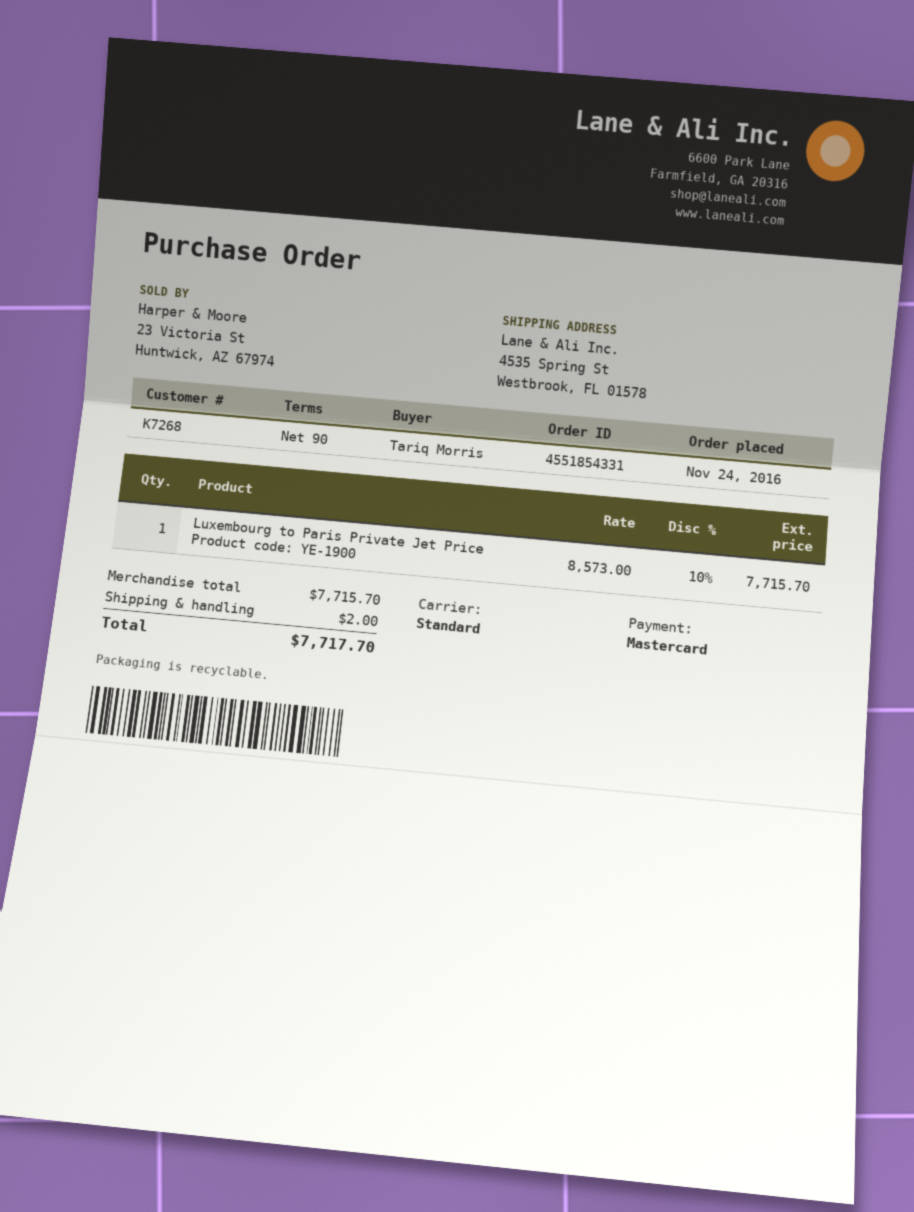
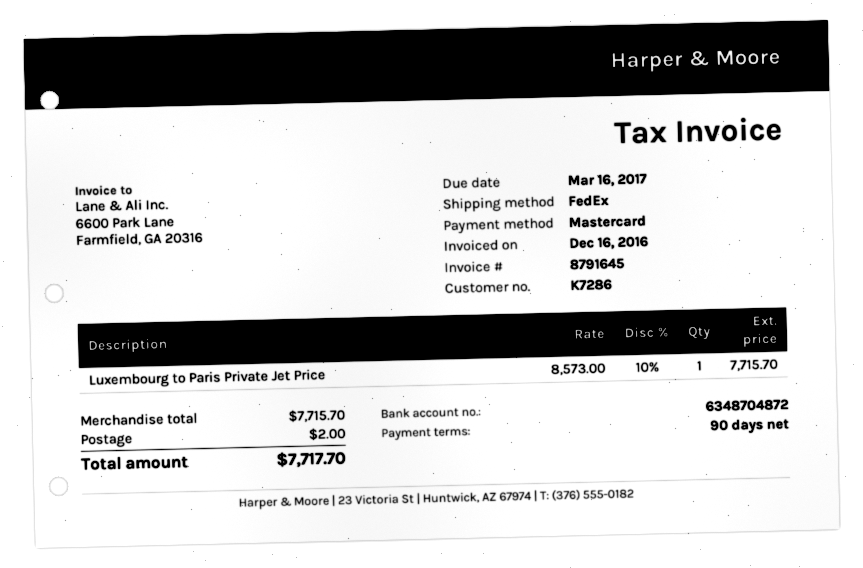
customer number: K7268 -> K7286
shipping method: standard -> FedEx

